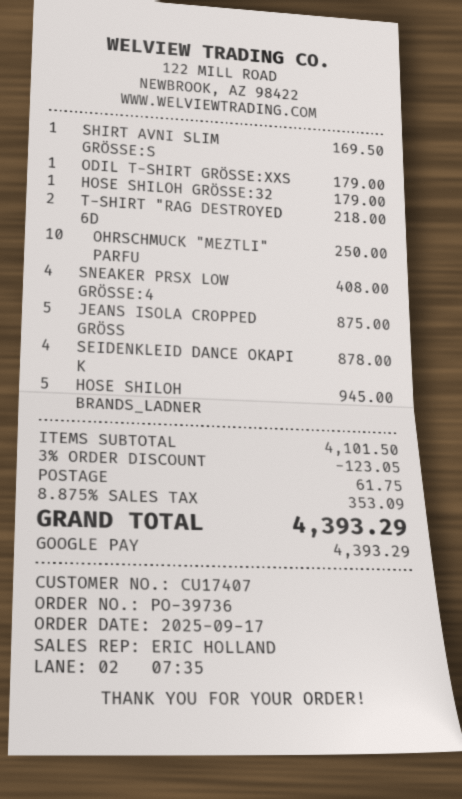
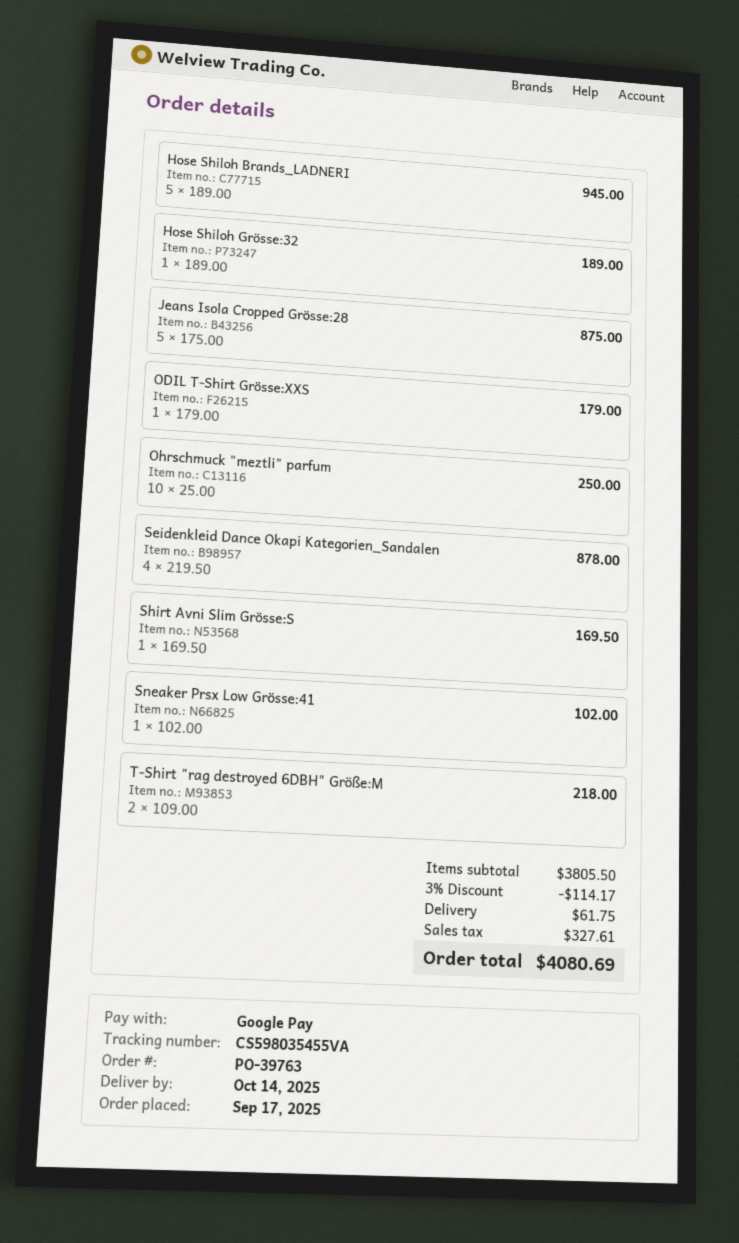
order number: PO-39736 -> PO-39763
HOSE SHILOH GRÖSSE:32: 1 for 179.00 -> 1 for 189.00
SNEAKER PRSX LOW GRÖSSE:4: 4 for 408.00 -> 1 for 102.00
subtotal: 4101.50 -> 3805.50
discount: 3% = 123.05 -> 3% = 114.17
tax: 353.09 -> 327.61
total: 4393.29 -> 4080.69

